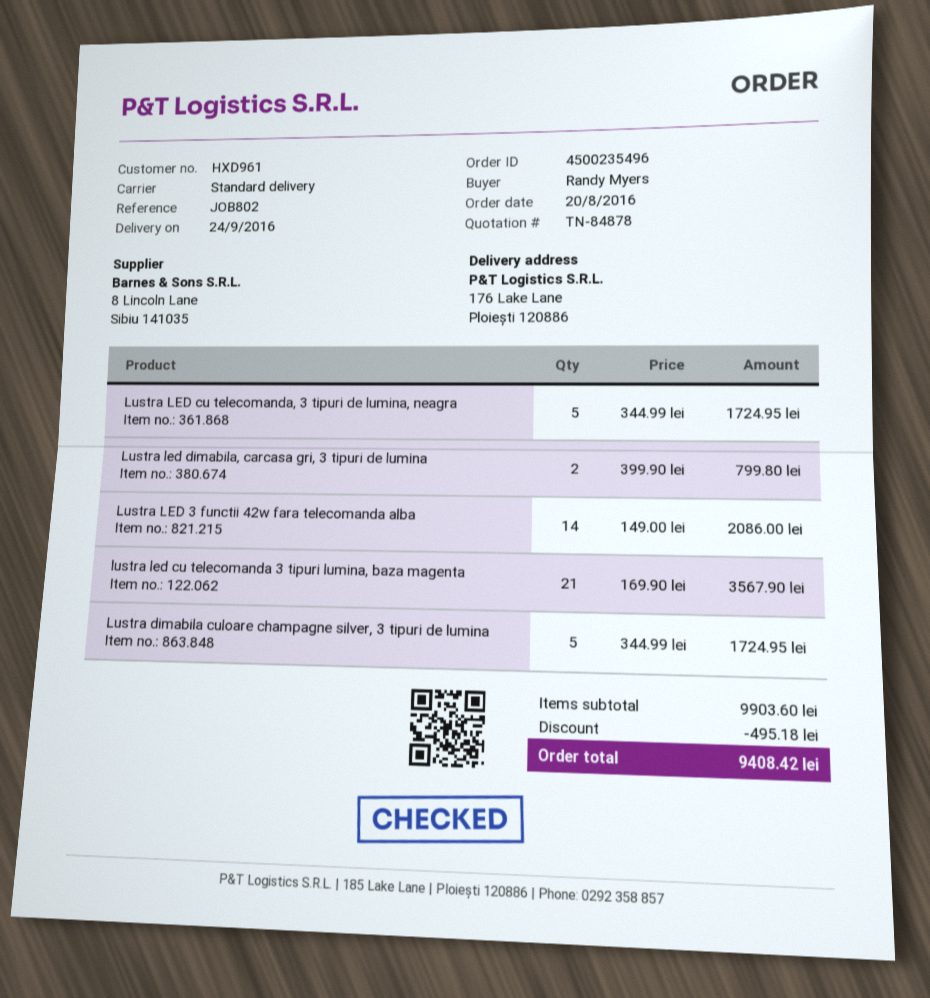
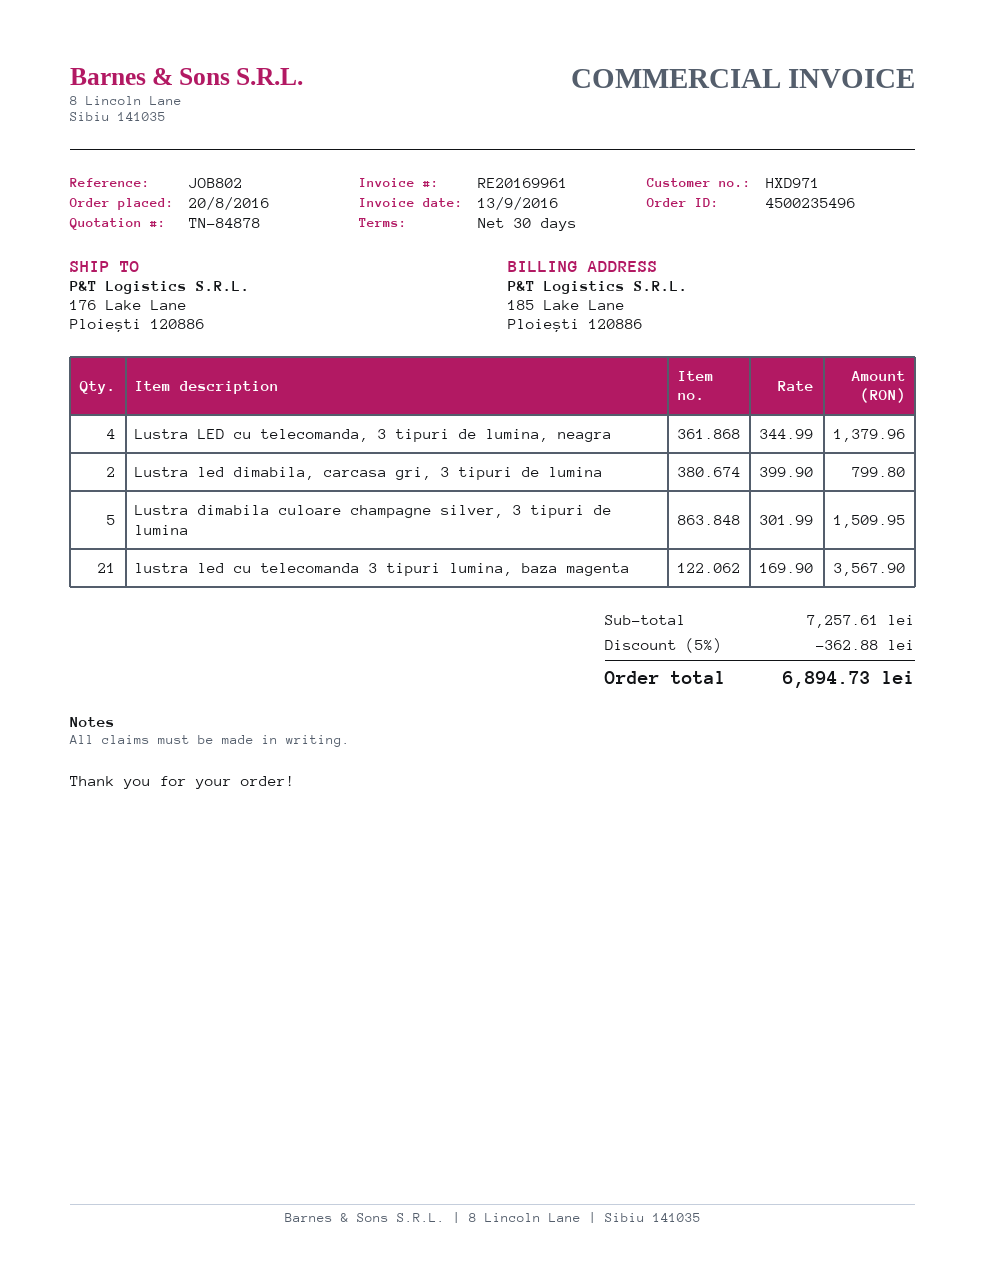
customer number: HXD961 -> HXD971
Lustra LED cu telecomanda, 3 tipuri de lumina, neagra: 5 x 344.99 = 1724.95 -> 4 x 344.99 = 1379.96
Lustra LED 3 functii 42w fara telecomanda alba: 14 x 149.00 = 2086.00 -> none
Lustra dimabila culoare champagne silver, 3 tipuri de lumina: 5 x 344.99 = 1724.95 -> 5 x 301.99 = 1509.95
subtotal: 9903.60 -> 7257.61
discount: 495.18 -> 362.88
total: 9408.42 -> 6894.73

